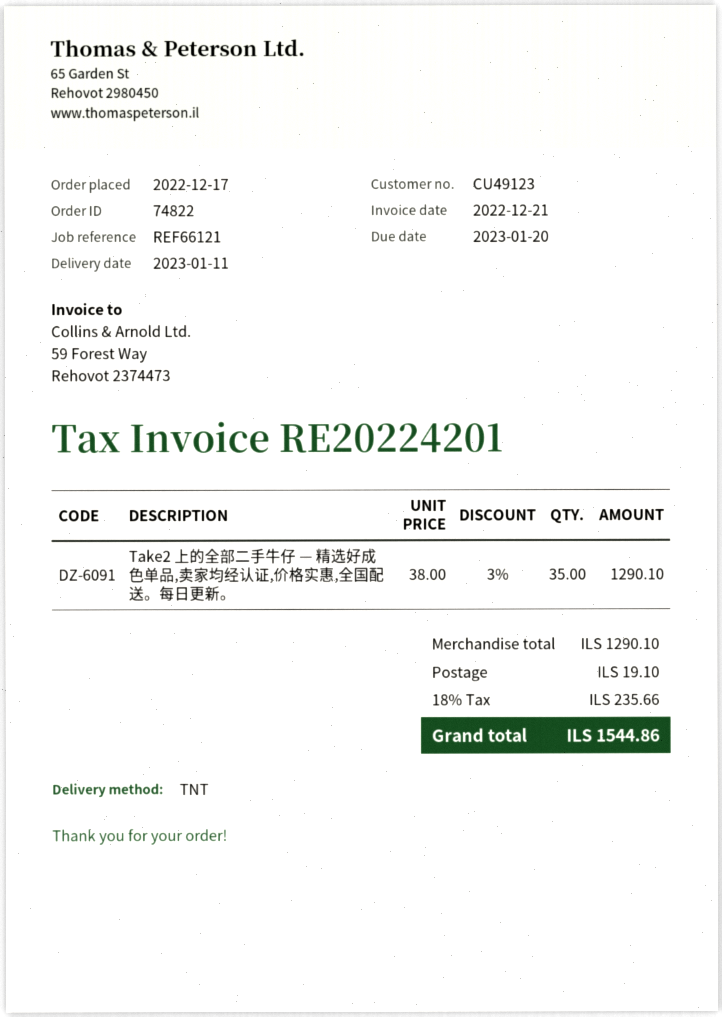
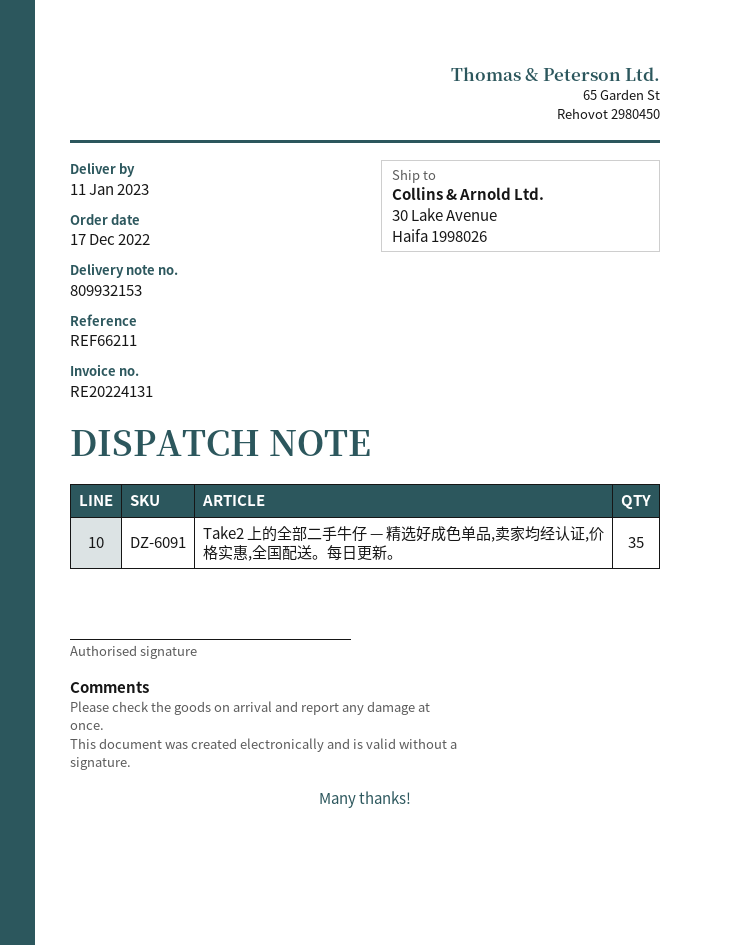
invoice number: RE20224201 -> RE20224131
reference: REF66121 -> REF66211

